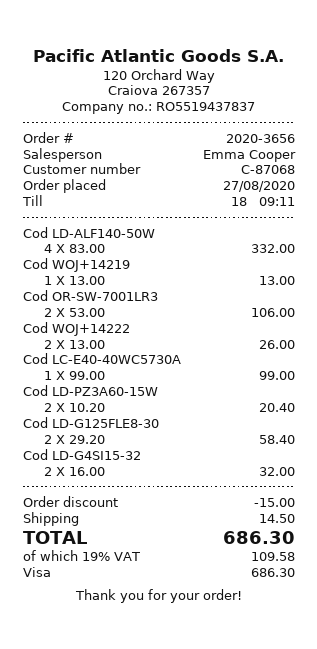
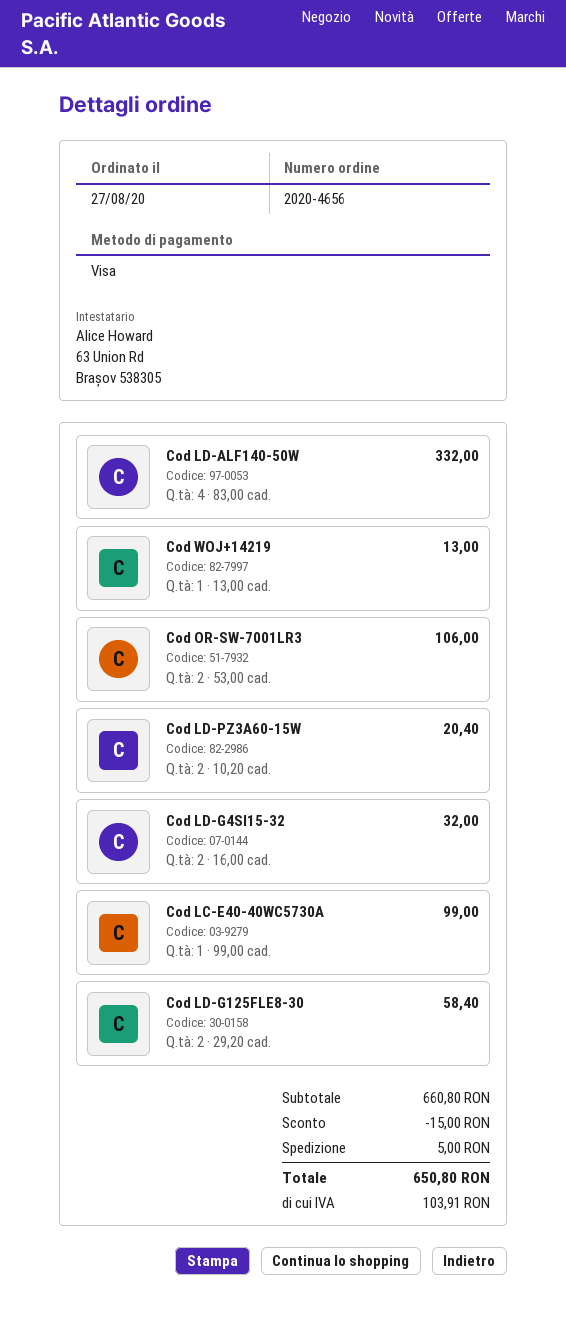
order number: 2020-3656 -> 2020-4656
Cod WOJ+14222: 2 x 13.00 = 26.00 -> none
shipping: 14.50 -> 5.00
tax: 109.58 -> 103.91
total: 686.30 -> 650.80

